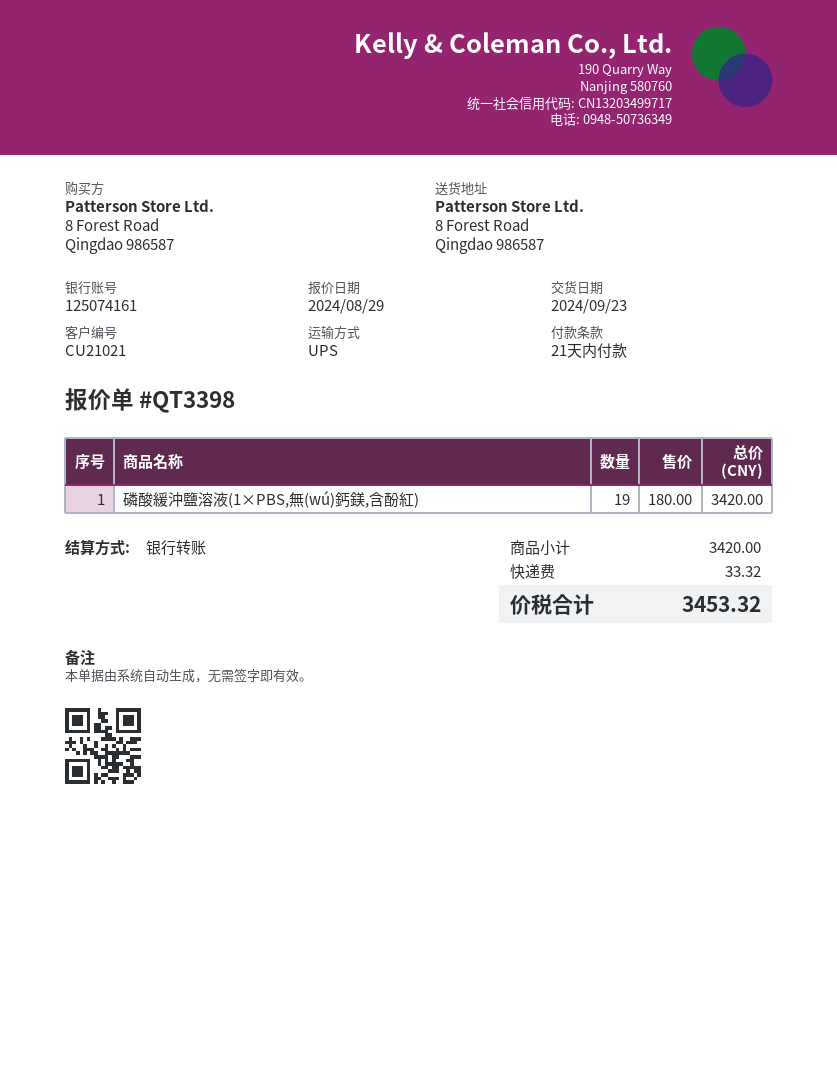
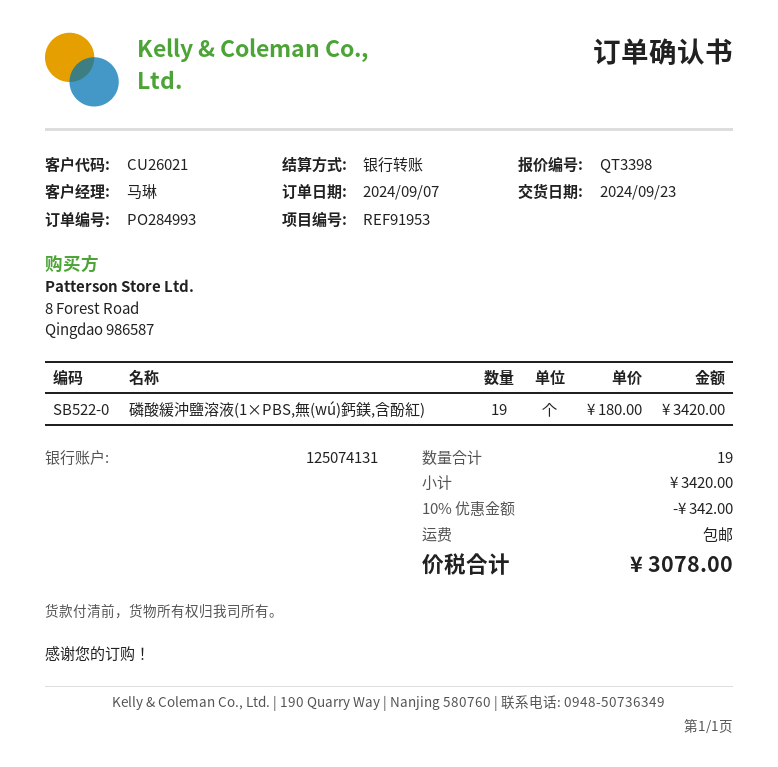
customer number: CU21021 -> CU26021
bank account: 125074161 -> 125074131
discount: none -> 10% = 342.00
shipping: 33.32 -> 0.00
total: 3453.32 -> 3078.00

